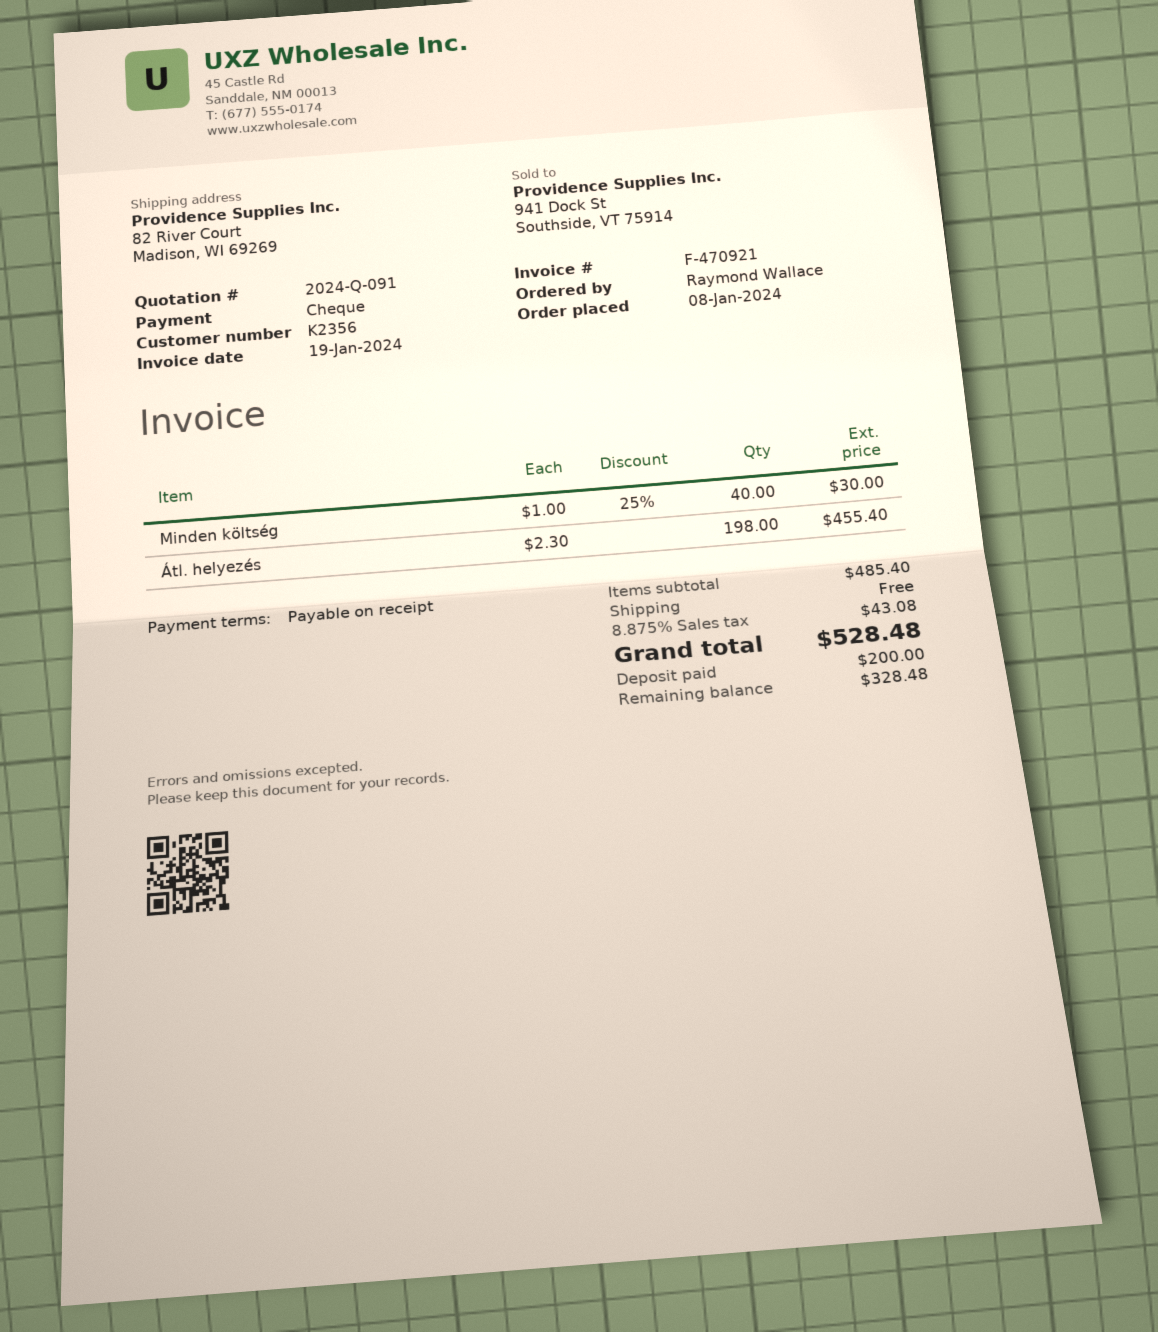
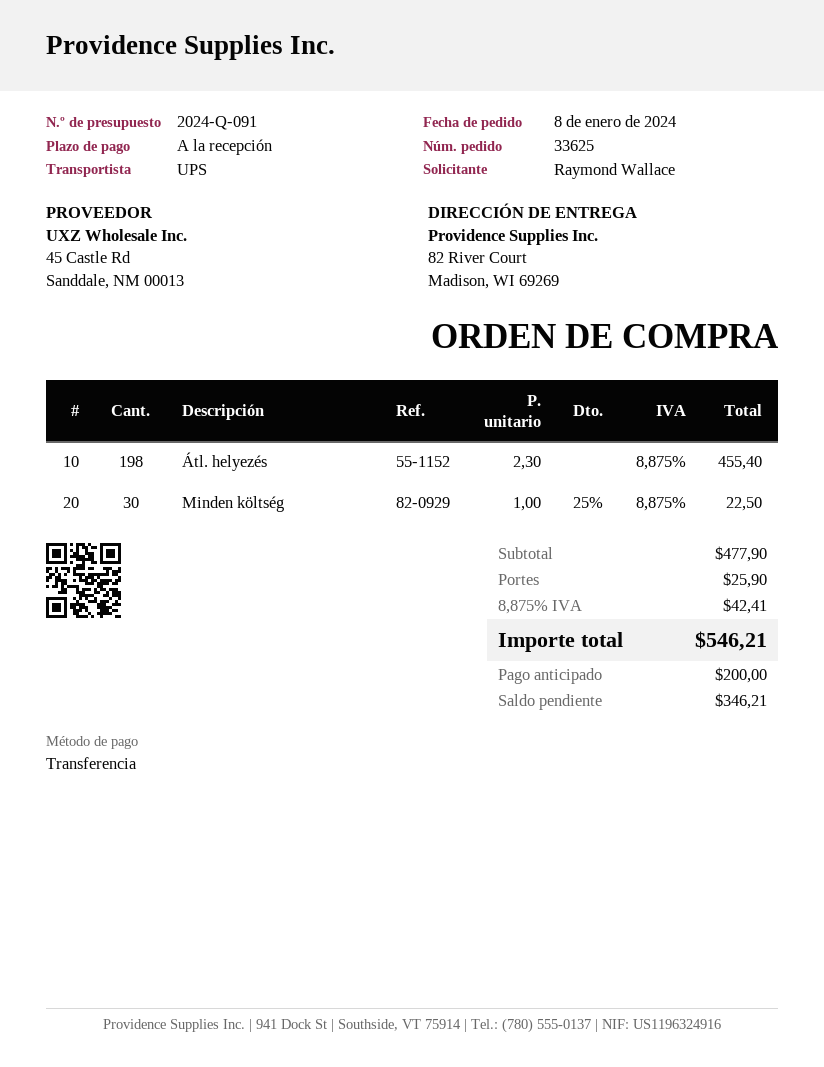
payment method: cheque -> bank transfer
Minden költség: 40 x 1.00 - 25% = 30.00 -> 30 x 1.00 - 25% = 22.50
subtotal: 485.40 -> 477.90
shipping: 0.00 -> 25.90
tax: 8.875% = 43.08 -> 8.875% = 42.41
total: 528.48 -> 546.21
balance: 328.48 -> 346.21

